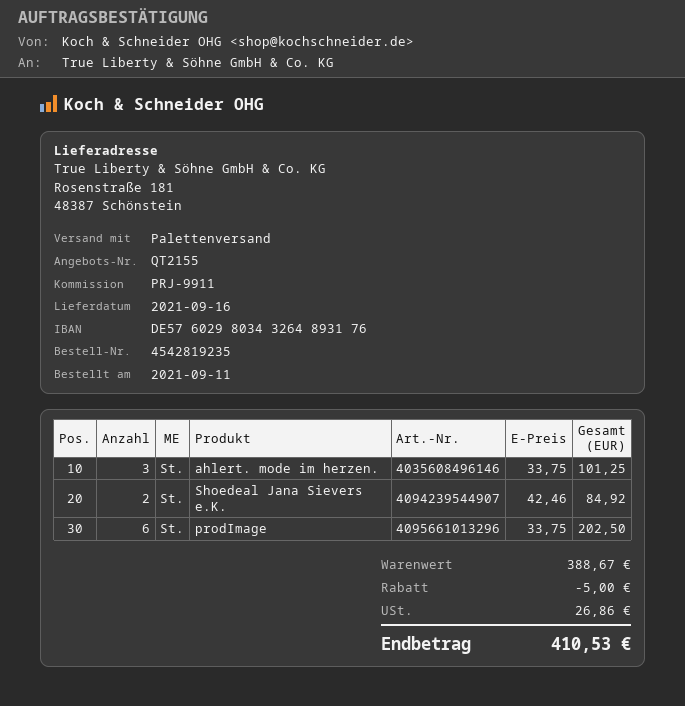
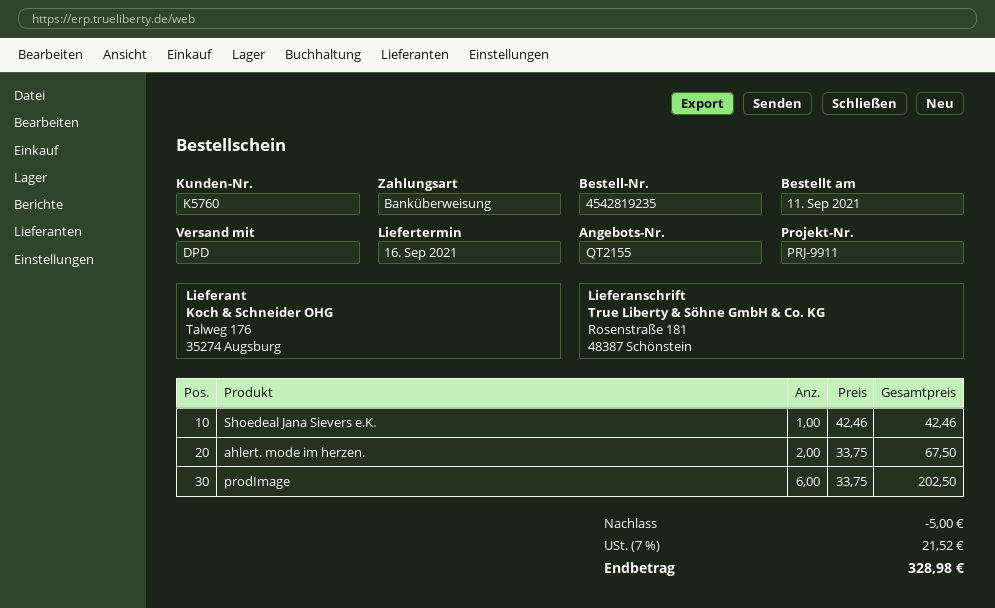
shipping method: pallet freight -> DPD
ahlert. mode im herzen.: 3 x 33.75 = 101.25 -> 2 x 33.75 = 67.50
Shoedeal Jana Sievers e.K.: 2 x 42.46 = 84.92 -> 1 x 42.46 = 42.46
tax: 26.86 -> 21.52
total: 410.53 -> 328.98

